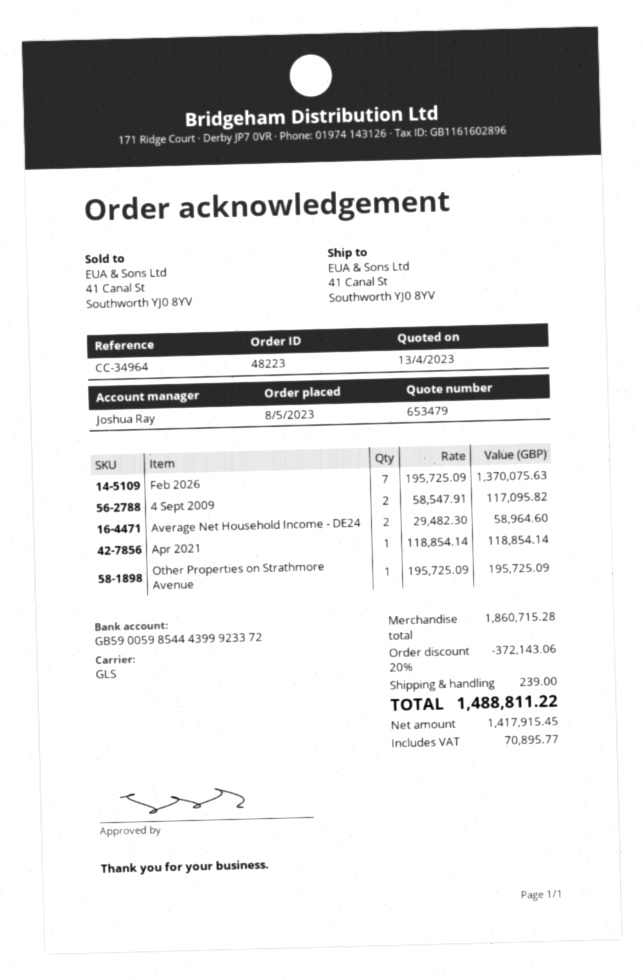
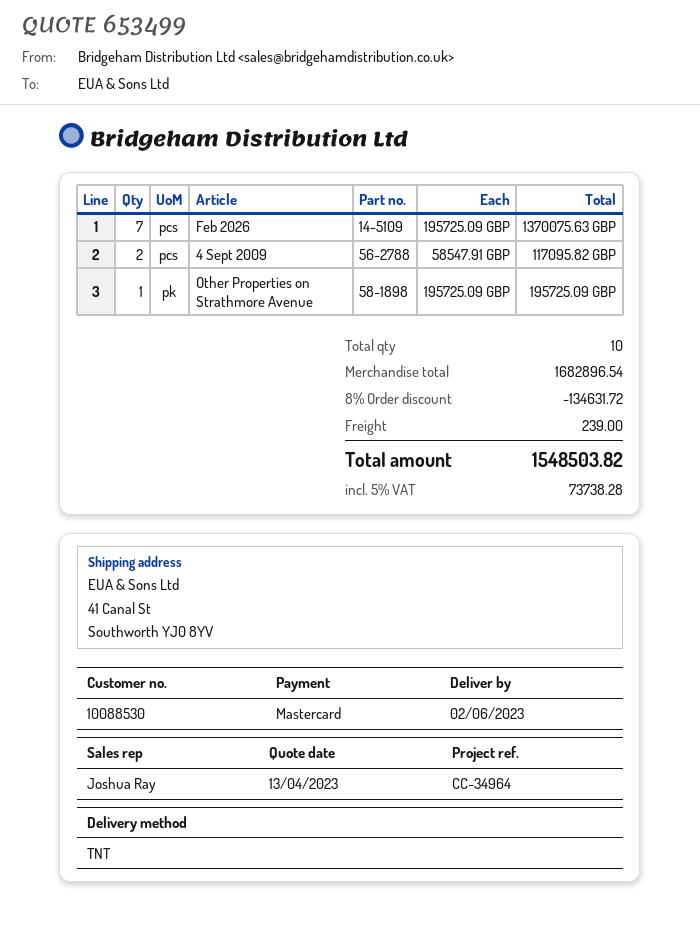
quote number: 653479 -> 653499
shipping method: GLS -> TNT
Average Net Household Income - DE24: 2 x 29482.30 = 58964.60 -> none
Apr 2021: 1 x 118854.14 = 118854.14 -> none
subtotal: 1860715.28 -> 1682896.54
discount: 20% = 372143.06 -> 8% = 134631.72
tax: 70895.77 -> 73738.28
total: 1488811.22 -> 1548503.82

